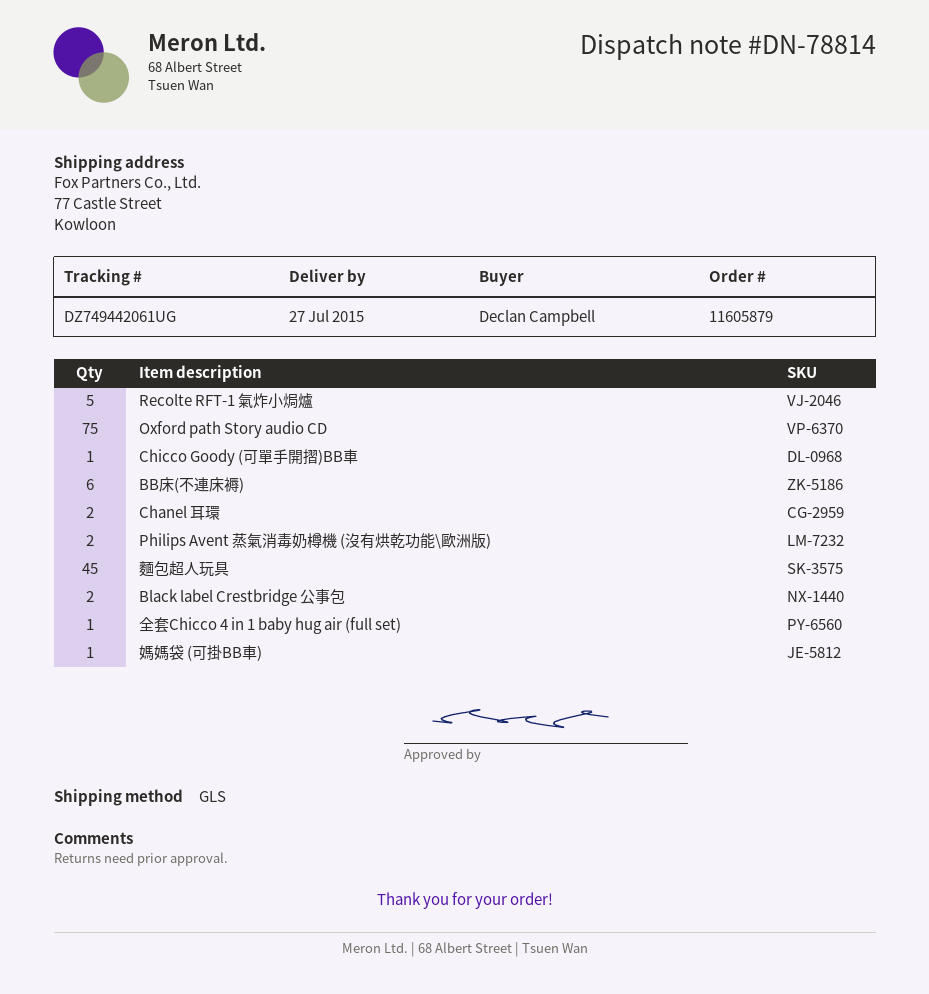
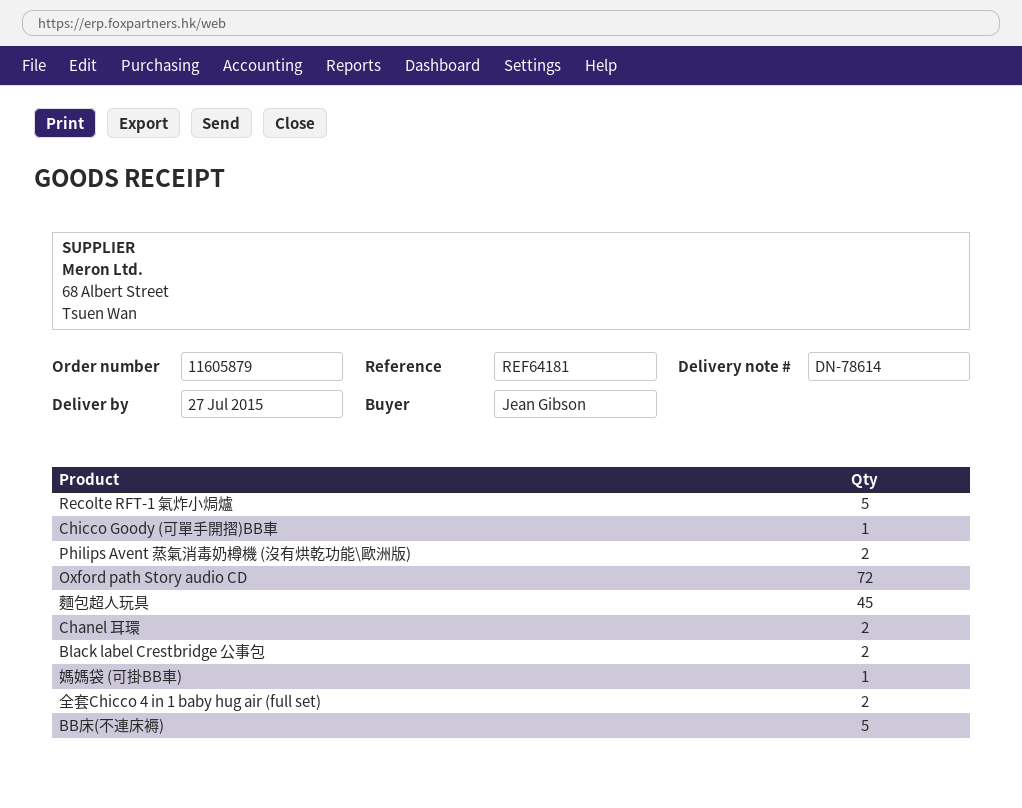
delivery note number: DN-78814 -> DN-78614
ordered by: Declan Campbell -> Jean Gibson
Oxford path Story audio CD: 75 -> 72
BB床(不連床褥): 6 -> 5
全套Chicco 4 in 1 baby hug air (full set): 1 -> 2

